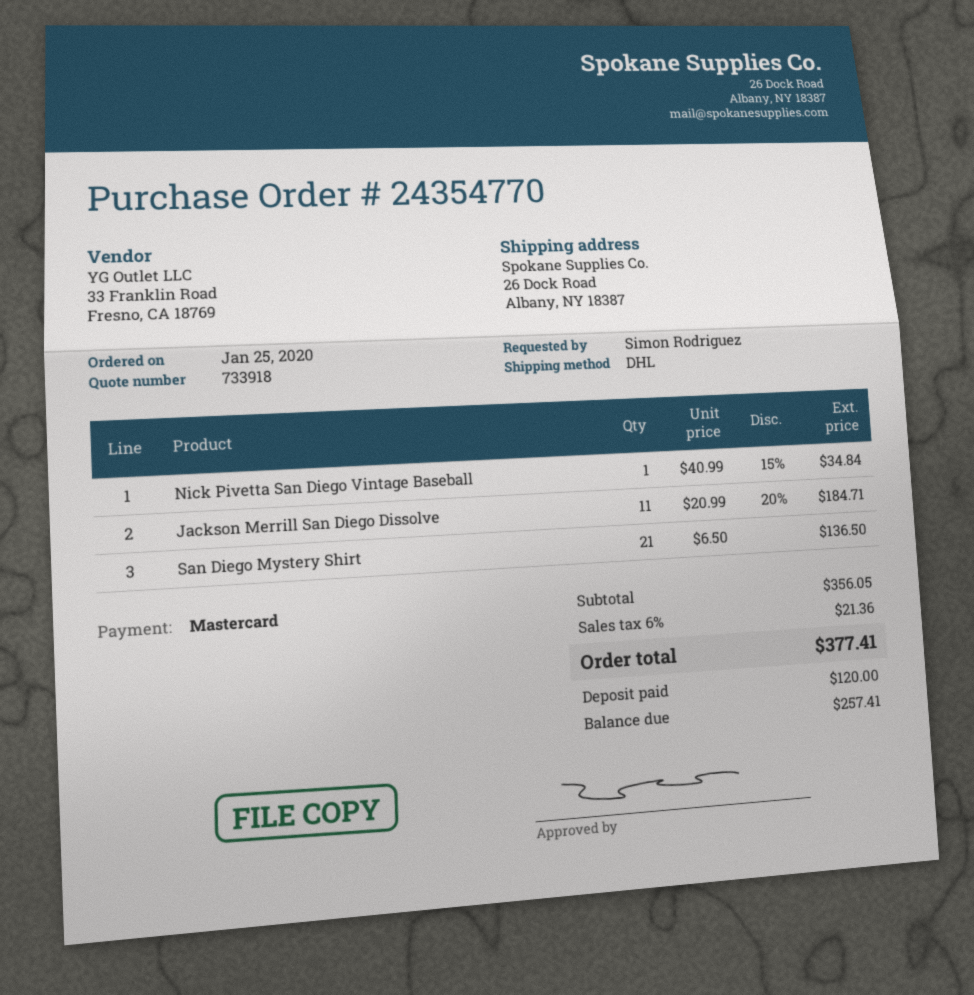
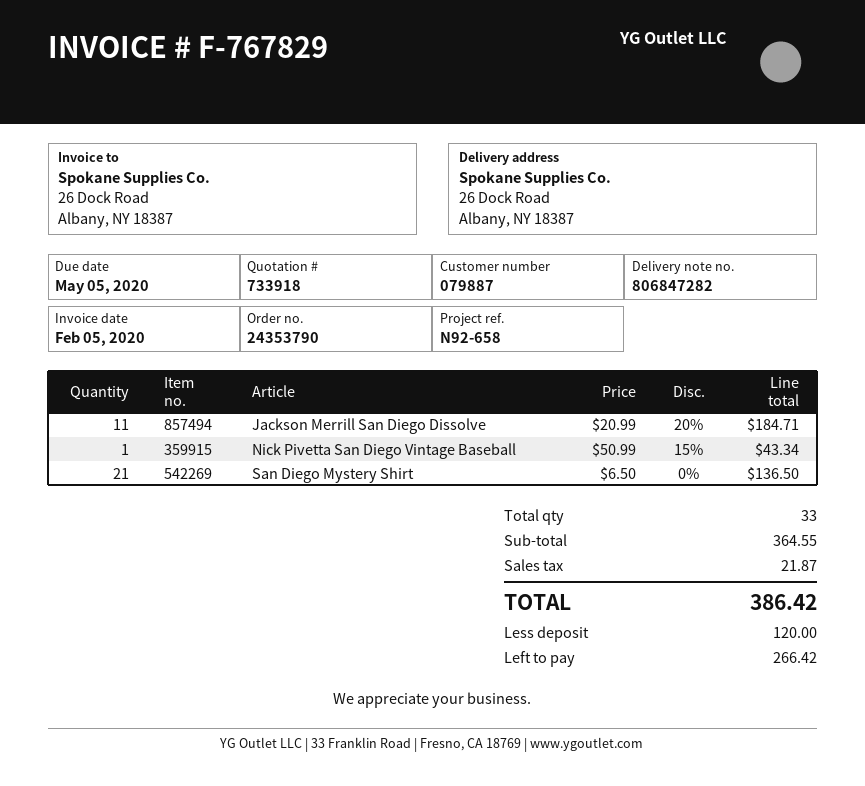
order number: 24354770 -> 24353790
Nick Pivetta San Diego Vintage Baseball: 1 x 40.99 - 15% = 34.84 -> 1 x 50.99 - 15% = 43.34
subtotal: 356.05 -> 364.55
tax: 21.36 -> 21.87
total: 377.41 -> 386.42
balance: 257.41 -> 266.42

